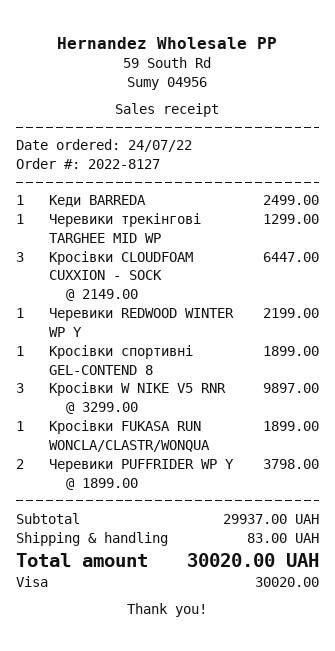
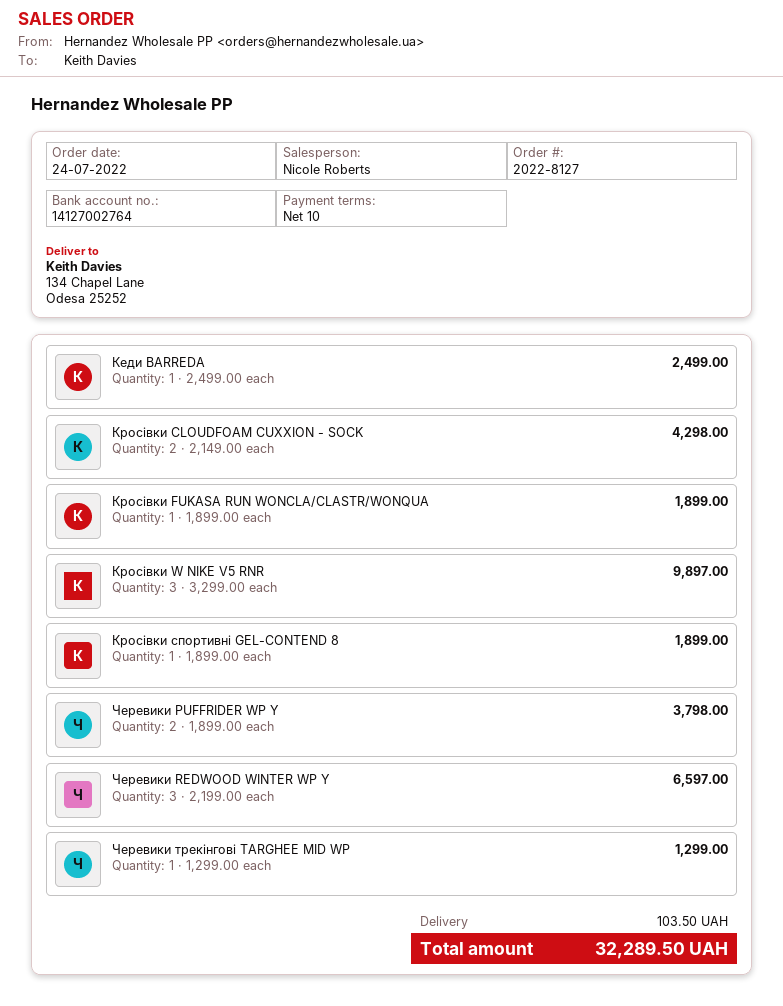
Кросівки CLOUDFOAM CUXXION - SOCK: 3 x 2149.00 = 6447.00 -> 2 x 2149.00 = 4298.00
Черевики REDWOOD WINTER WP Y: 1 x 2199.00 = 2199.00 -> 3 x 2199.00 = 6597.00
shipping: 83.00 -> 103.50
total: 30020.00 -> 32289.50

